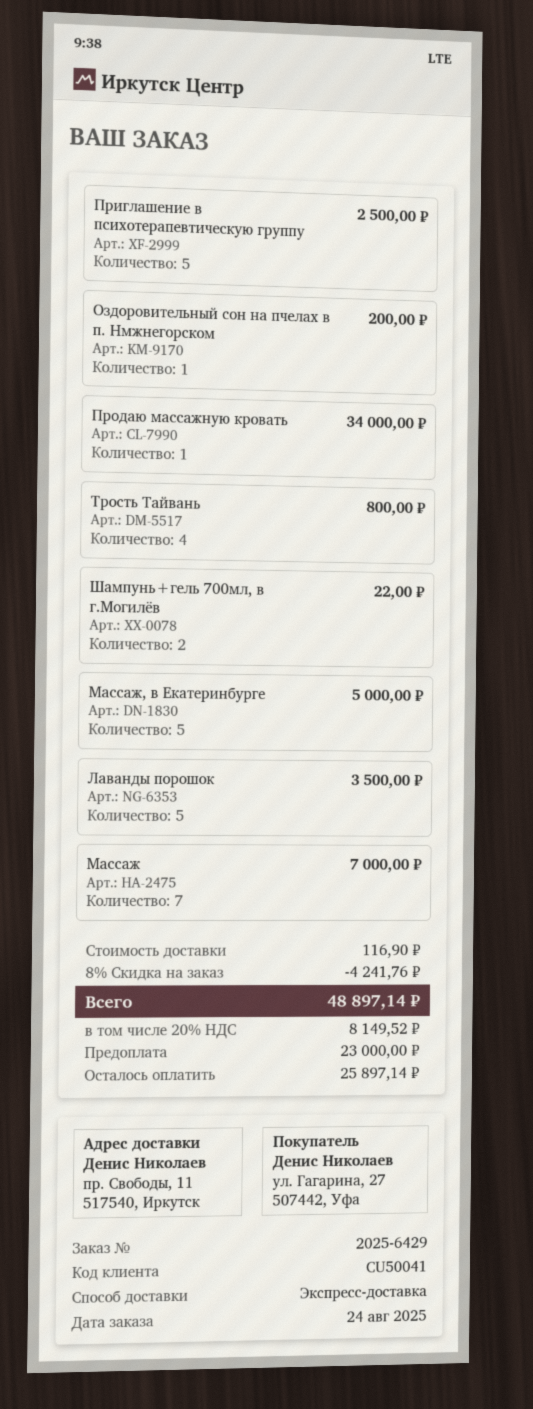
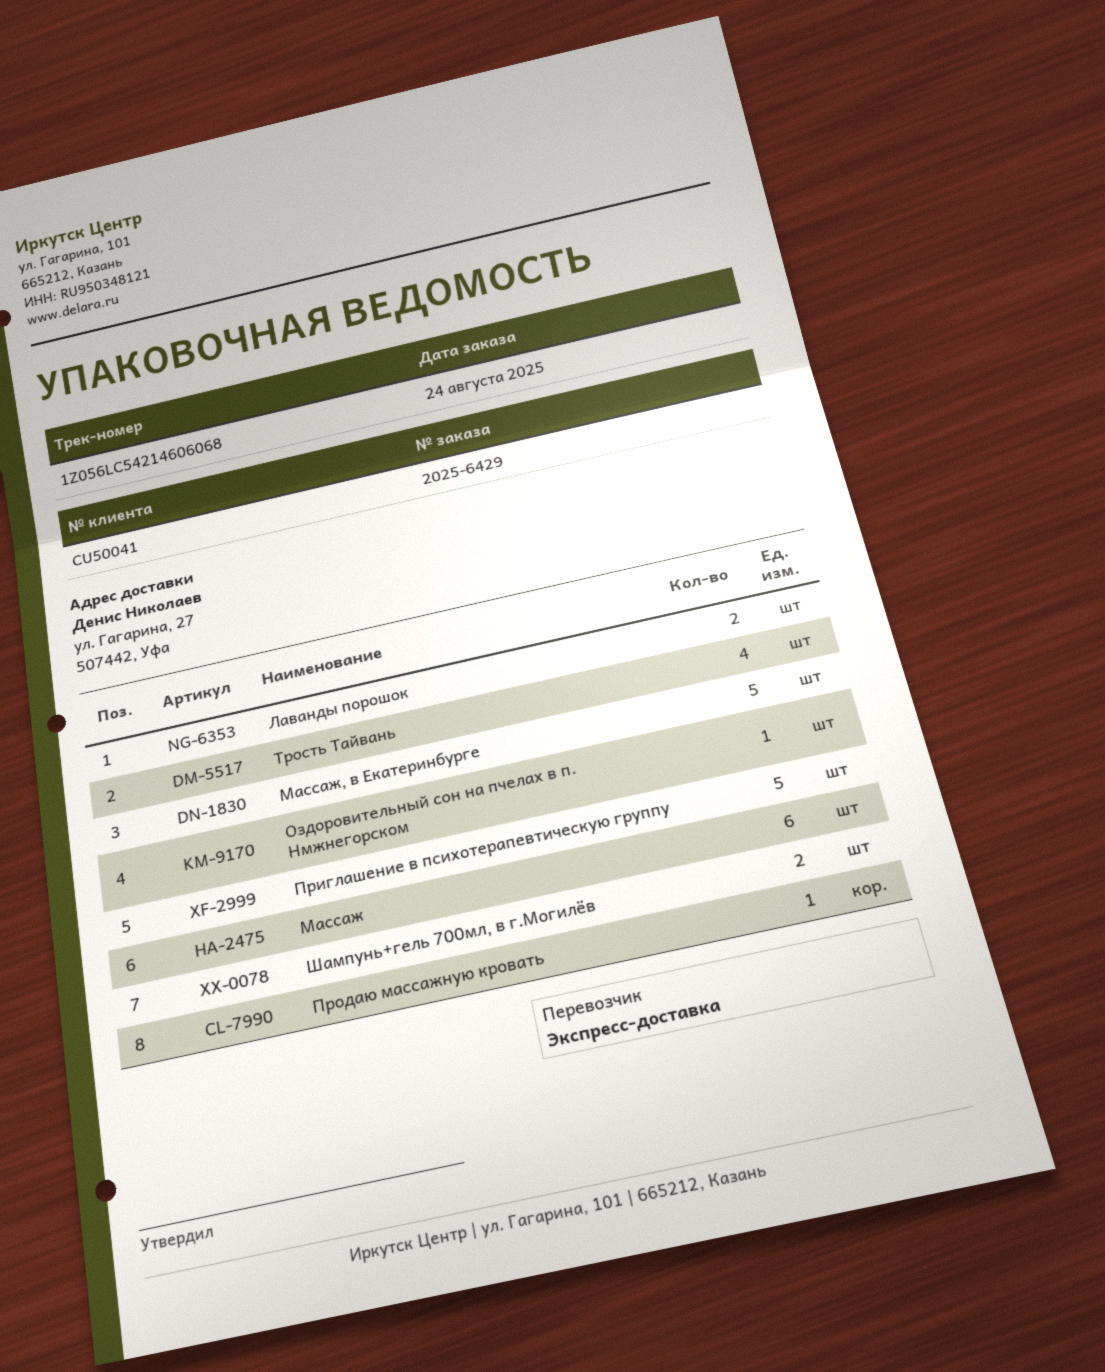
ship to: пр. Свободы, 11, 517540, Иркутск -> ул. Гагарина, 27, 507442, Уфа
Лаванды порошок: 5 -> 2
Массаж: 7 -> 6

